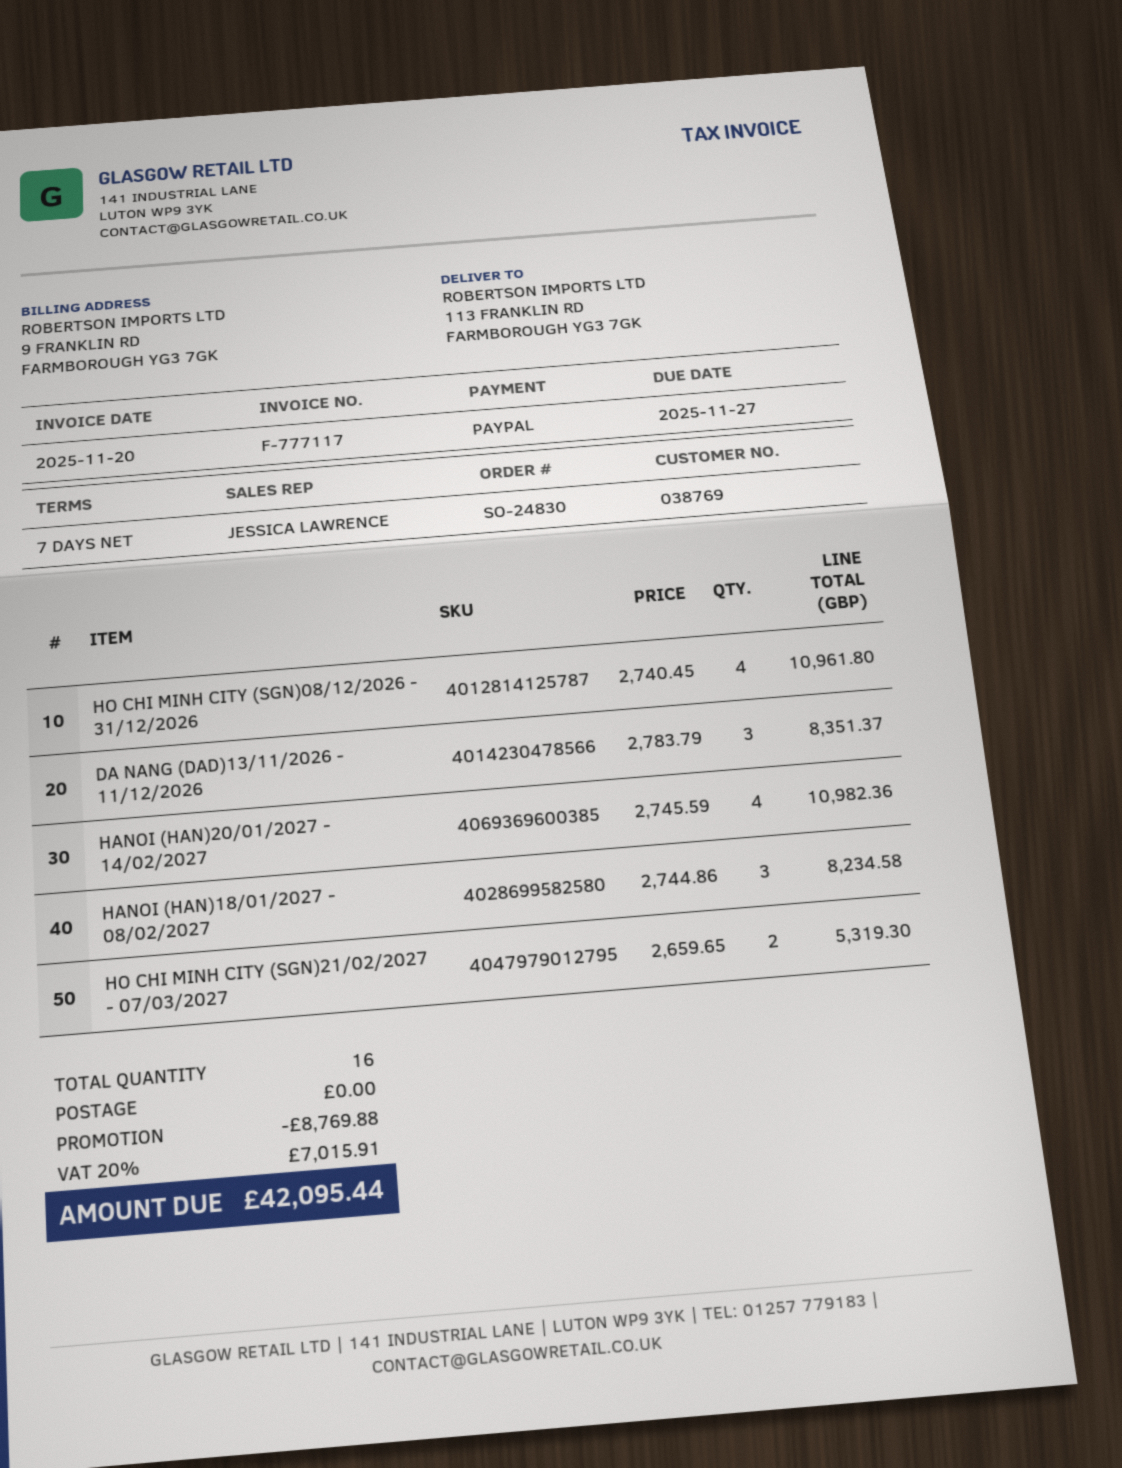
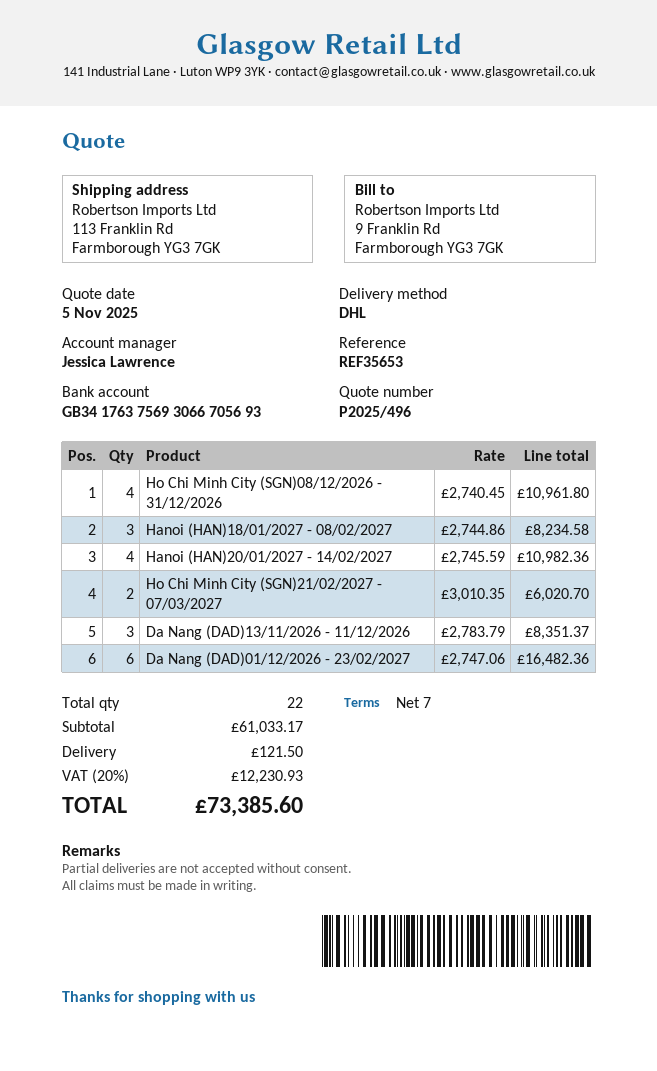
HO CHI MINH CITY (SGN)21/02/2027 - 07/03/2027: 2 x 2659.65 = 5319.30 -> 2 x 3010.35 = 6020.70
Da Nang (DAD)01/12/2026 - 23/02/2027: none -> 6 x 2747.06 = 16482.36
total quantity: 16 -> 22
discount: 8769.88 -> none
shipping: 0.00 -> 121.50
tax: 20% = 7015.91 -> 20% = 12230.93
total: 42095.44 -> 73385.60

